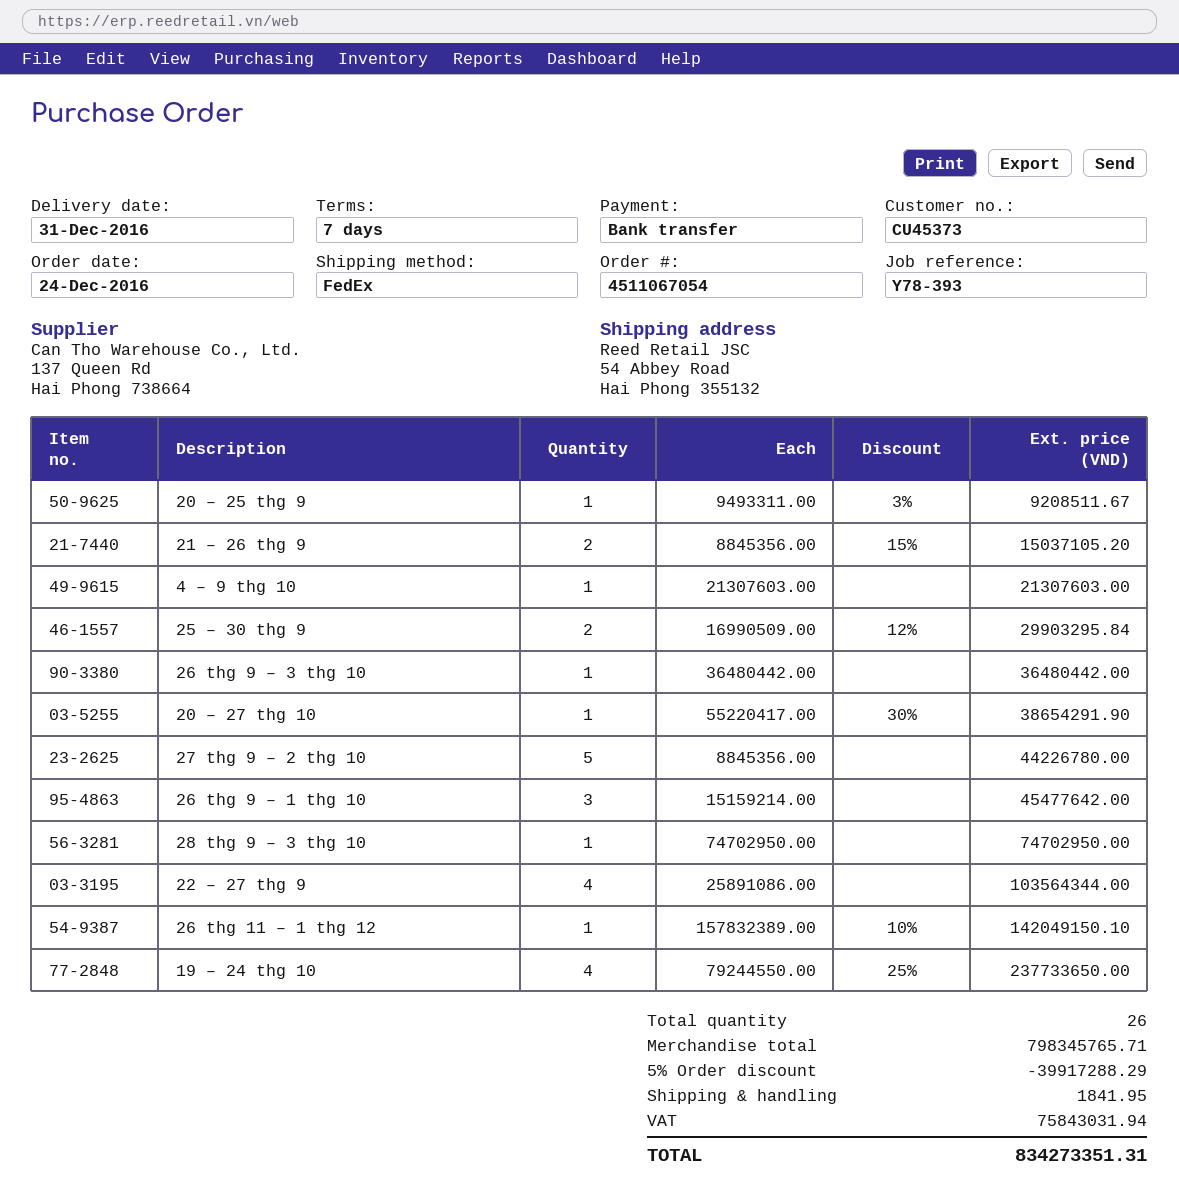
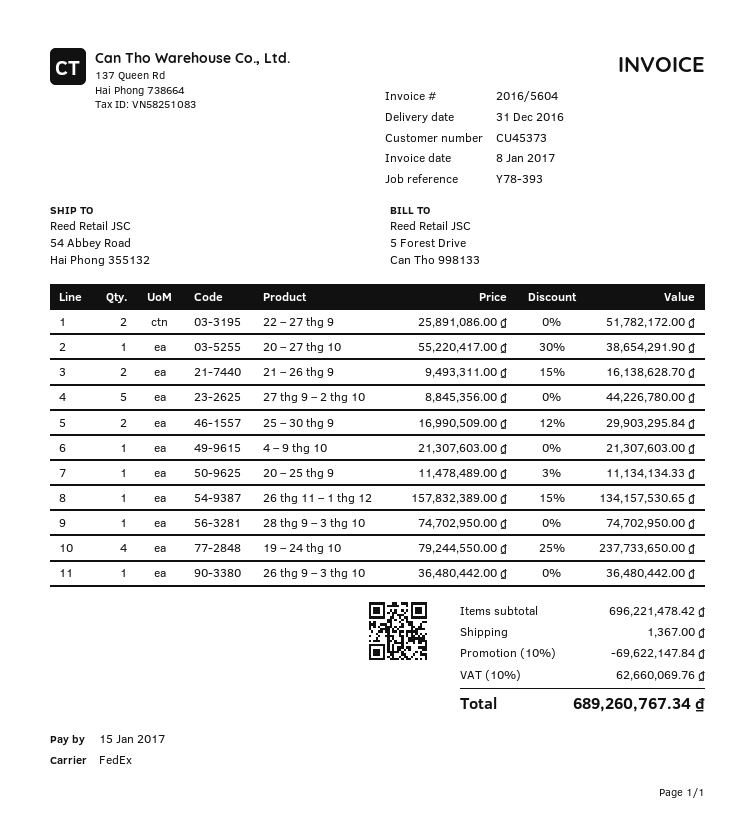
20 – 25 thg 9: 1 x 9493311.00 - 3% = 9208511.67 -> 1 x 11478489.00 - 3% = 11134134.33
21 – 26 thg 9: 2 x 8845356.00 - 15% = 15037105.20 -> 2 x 9493311.00 - 15% = 16138628.70
26 thg 9 – 1 thg 10: 3 x 15159214.00 = 45477642.00 -> none
22 – 27 thg 9: 4 x 25891086.00 = 103564344.00 -> 2 x 25891086.00 = 51782172.00
26 thg 11 – 1 thg 12: 1 x 157832389.00 - 10% = 142049150.10 -> 1 x 157832389.00 - 15% = 134157530.65
subtotal: 798345765.71 -> 696221478.42
discount: 5% = 39917288.29 -> 10% = 69622147.84
shipping: 1841.95 -> 1367.00
tax: 75843031.94 -> 62660069.76
total: 834273351.31 -> 689260767.34

